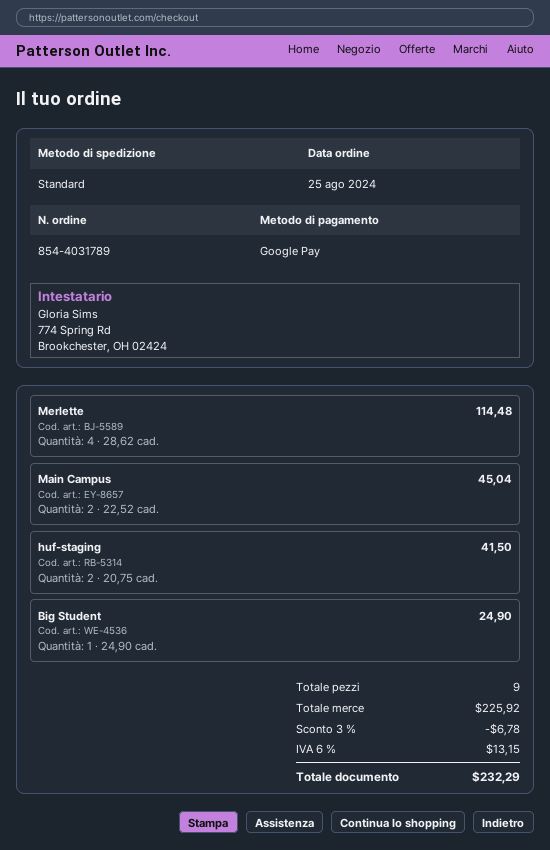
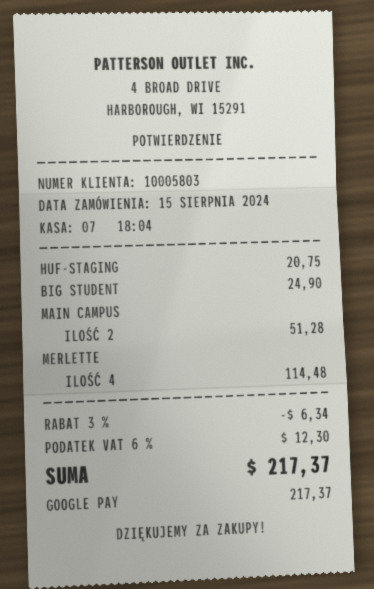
order date: 2024-08-25 -> 2024-08-15
Main Campus: 2 for 45.04 -> 2 for 51.28
huf-staging: 2 for 41.50 -> 1 for 20.75
discount: 3% = 6.78 -> 3% = 6.34
tax: 6% = 13.15 -> 6% = 12.30
total: 232.29 -> 217.37

